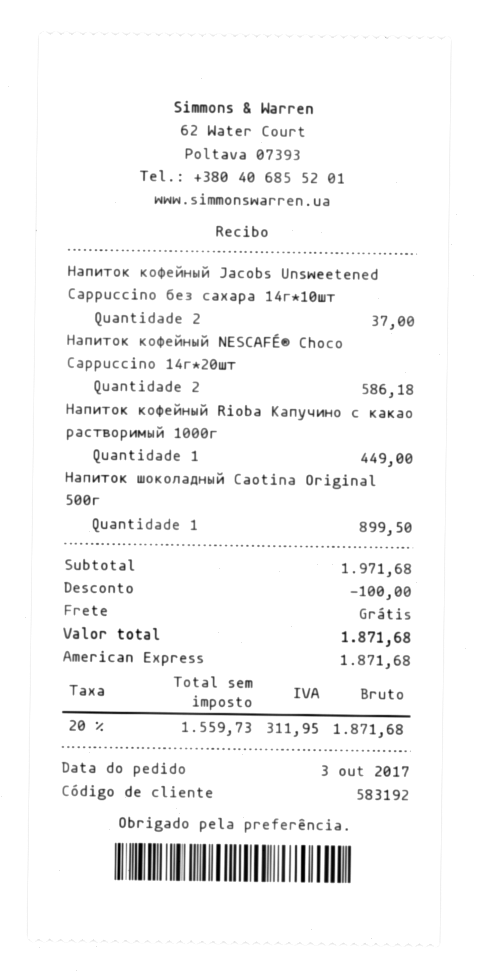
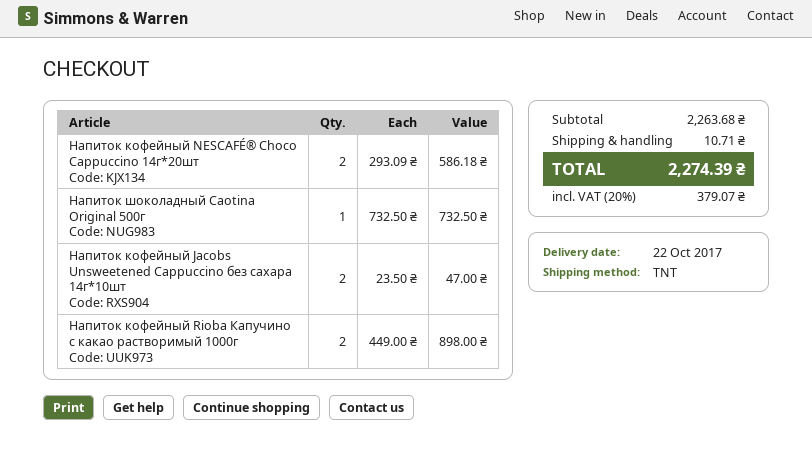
Напиток кофейный Jacobs Unsweetened Cappuccino без сахара 14г*10шт: 2 for 37.00 -> 2 for 47.00
Напиток кофейный Rioba Капучино с какао растворимый 1000г: 1 for 449.00 -> 2 for 898.00
Напиток шоколадный Caotina Original 500г: 1 for 899.50 -> 1 for 732.50
subtotal: 1971.68 -> 2263.68
discount: 100.00 -> none
shipping: 0.00 -> 10.71
tax: 20% = 311.95 -> 20% = 379.07
total: 1871.68 -> 2274.39

